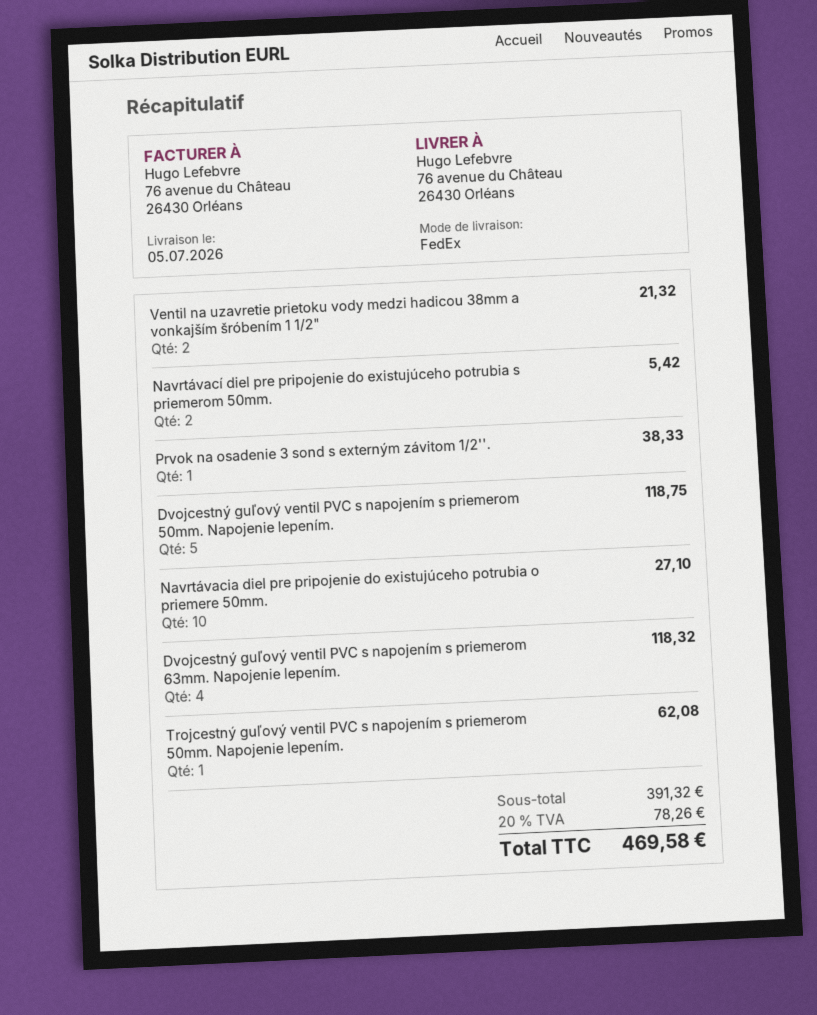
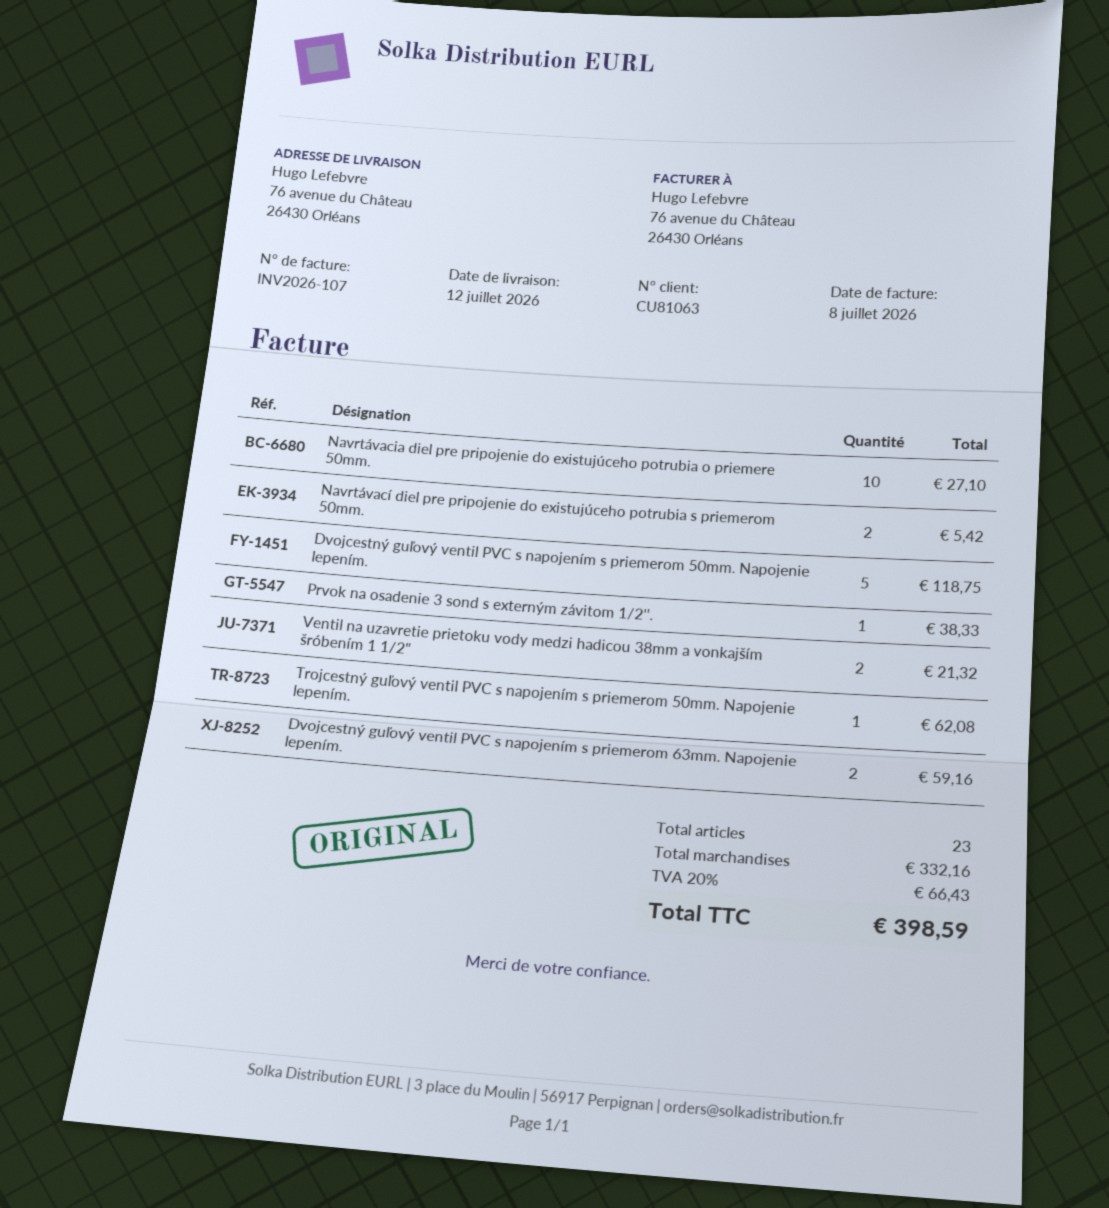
delivery date: 2026-07-05 -> 2026-07-12
Dvojcestný guľový ventil PVC s napojením s priemerom 63mm. Napojenie lepením.: 4 for 118.32 -> 2 for 59.16
subtotal: 391.32 -> 332.16
tax: 20% = 78.26 -> 20% = 66.43
total: 469.58 -> 398.59

